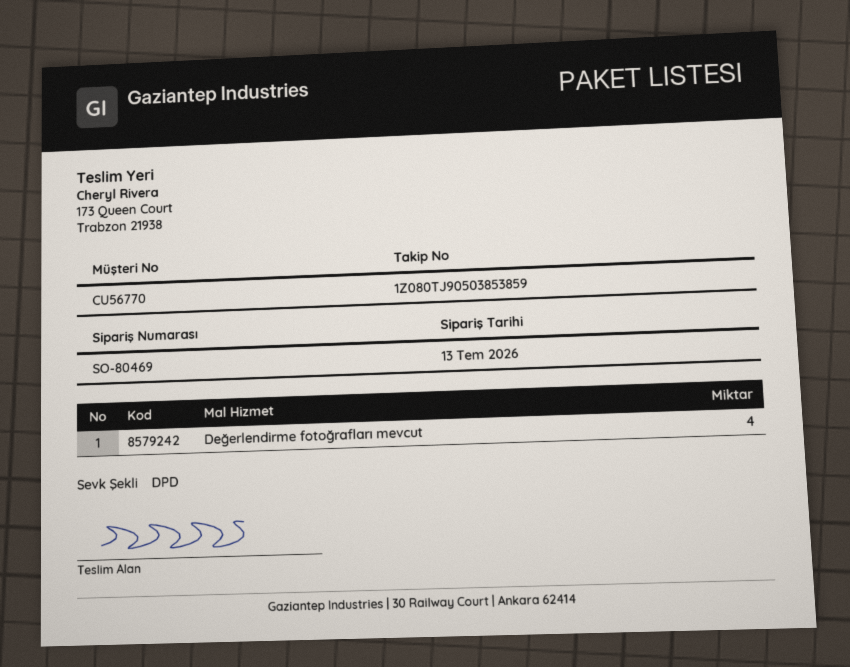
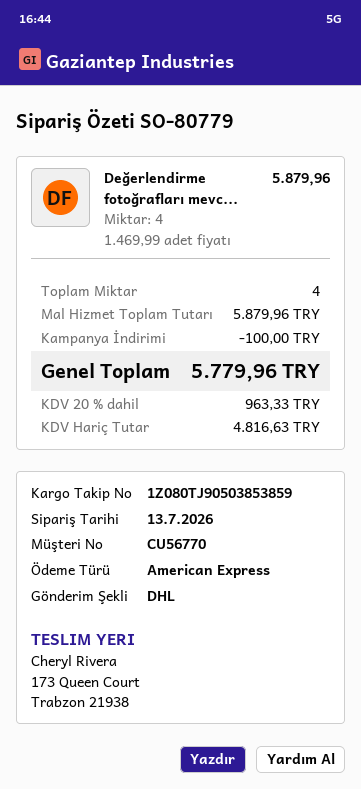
order number: SO-80469 -> SO-80779
shipping method: DPD -> DHL

